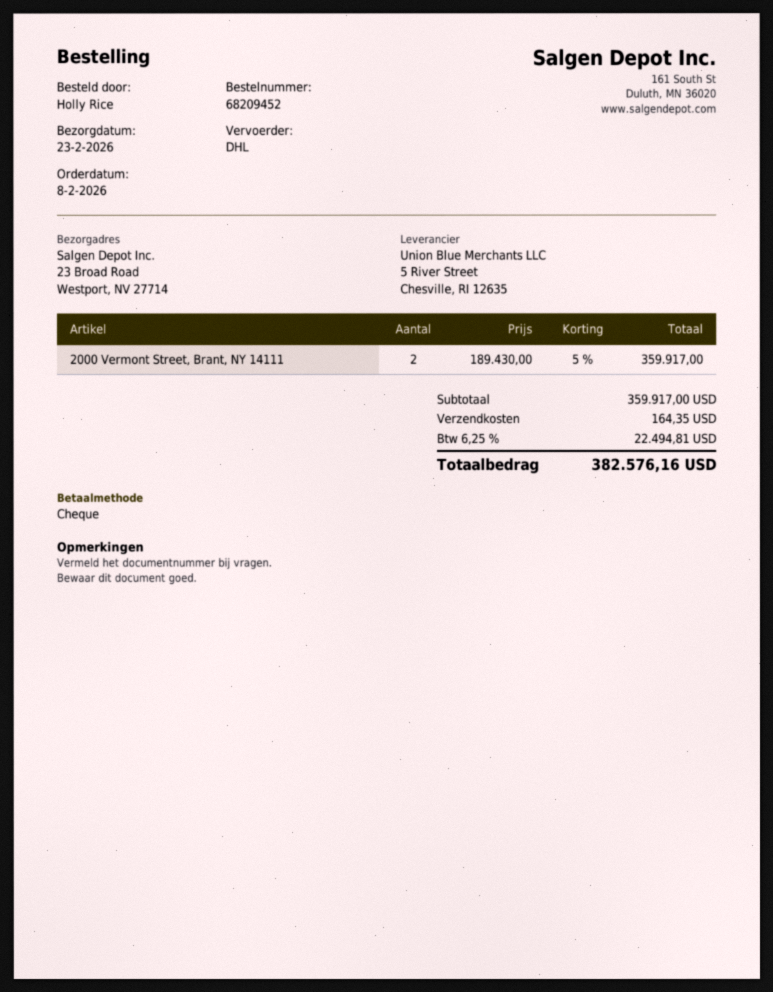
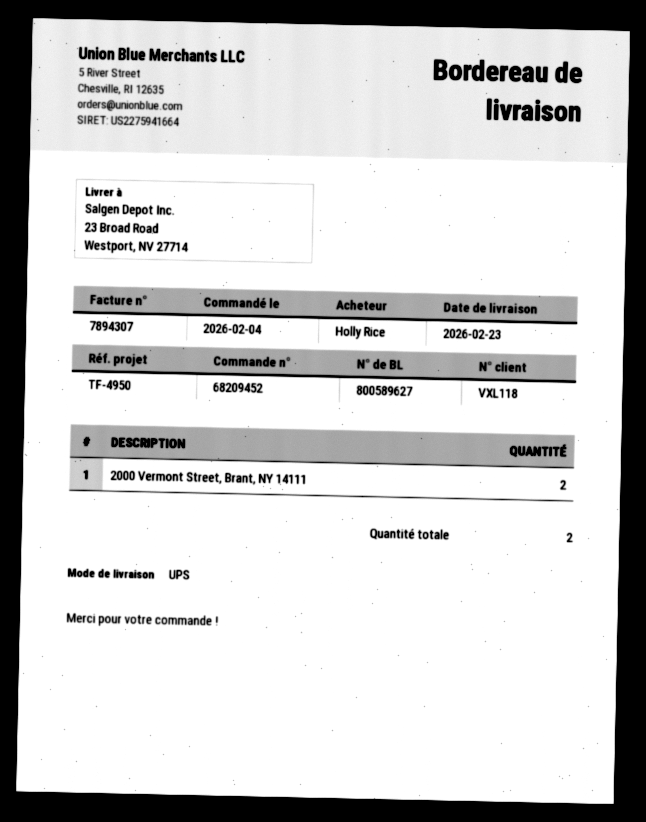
order date: 2026-02-08 -> 2026-02-04
shipping method: DHL -> UPS

